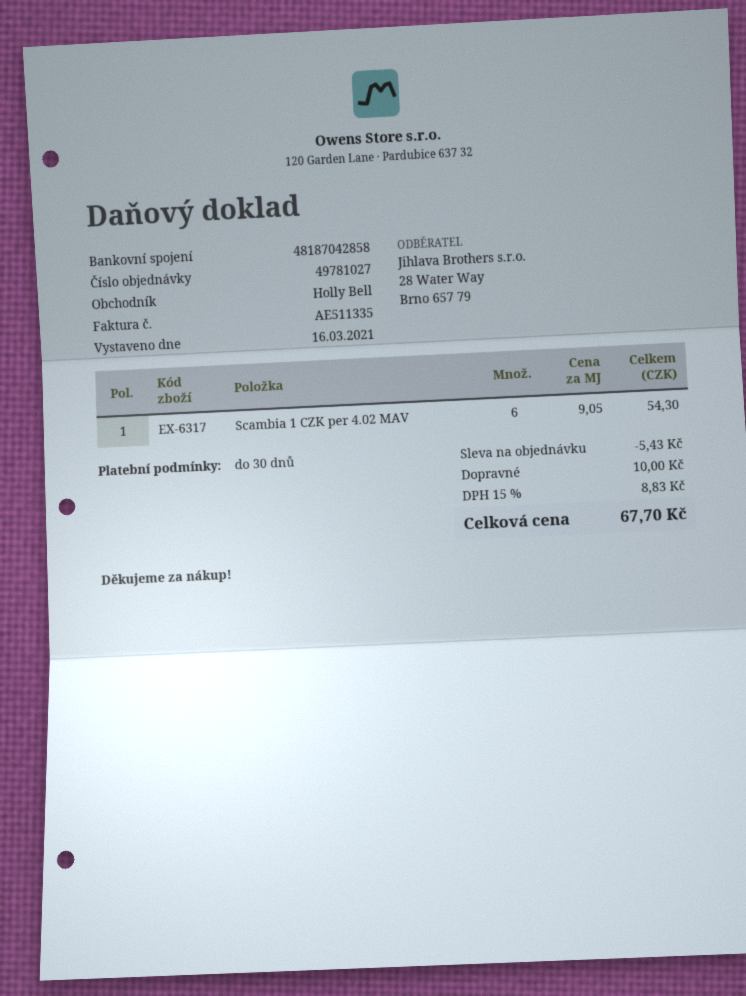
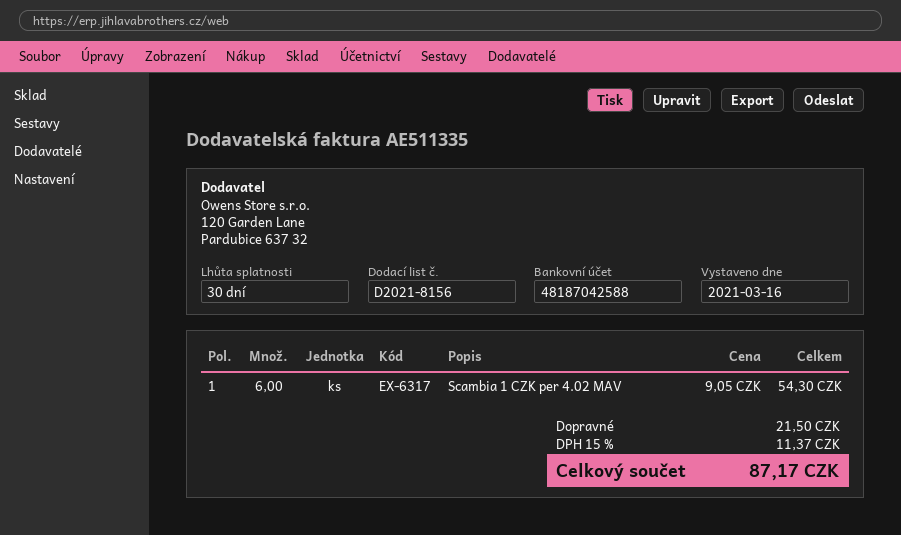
bank account: 48187042858 -> 48187042588
discount: 5.43 -> none
shipping: 10.00 -> 21.50
tax: 15% = 8.83 -> 15% = 11.37
total: 67.70 -> 87.17

